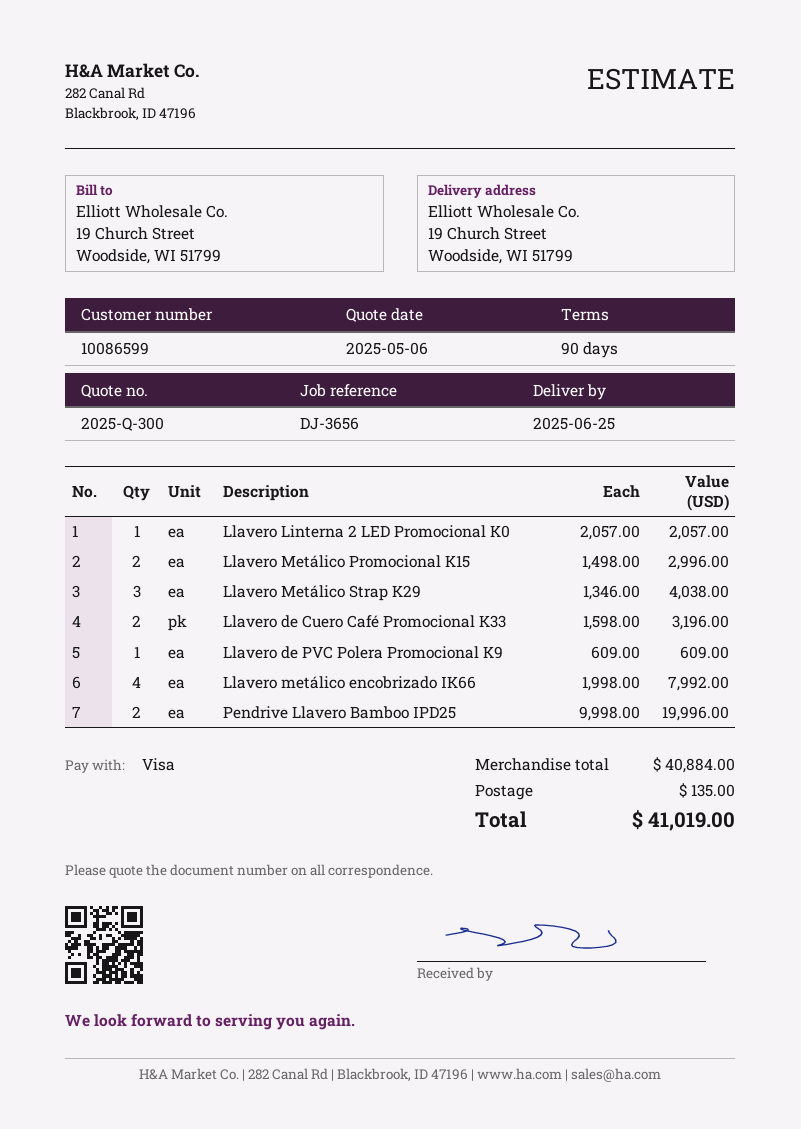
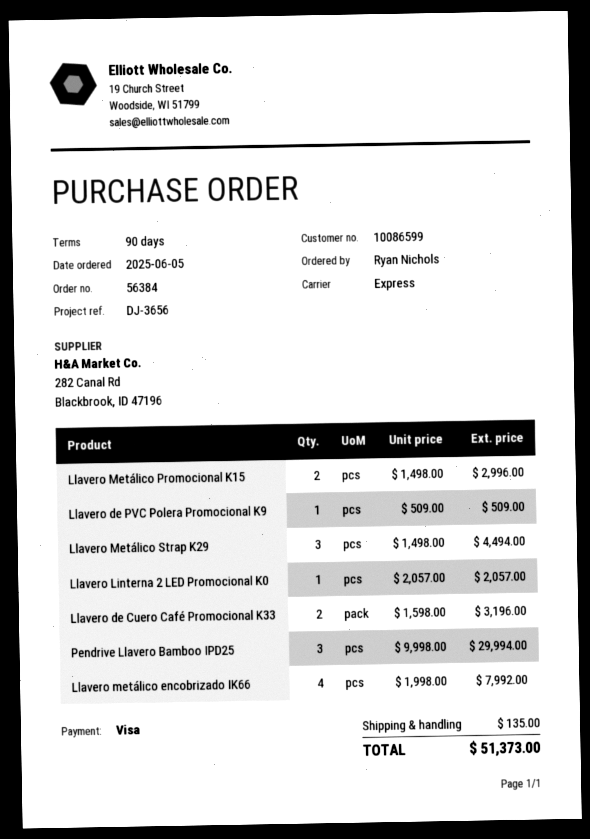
Llavero Metálico Strap K29: 3 x 1346.00 = 4038.00 -> 3 x 1498.00 = 4494.00
Llavero de PVC Polera Promocional K9: 1 x 609.00 = 609.00 -> 1 x 509.00 = 509.00
Pendrive Llavero Bamboo IPD25: 2 x 9998.00 = 19996.00 -> 3 x 9998.00 = 29994.00
total: 41019.00 -> 51373.00

